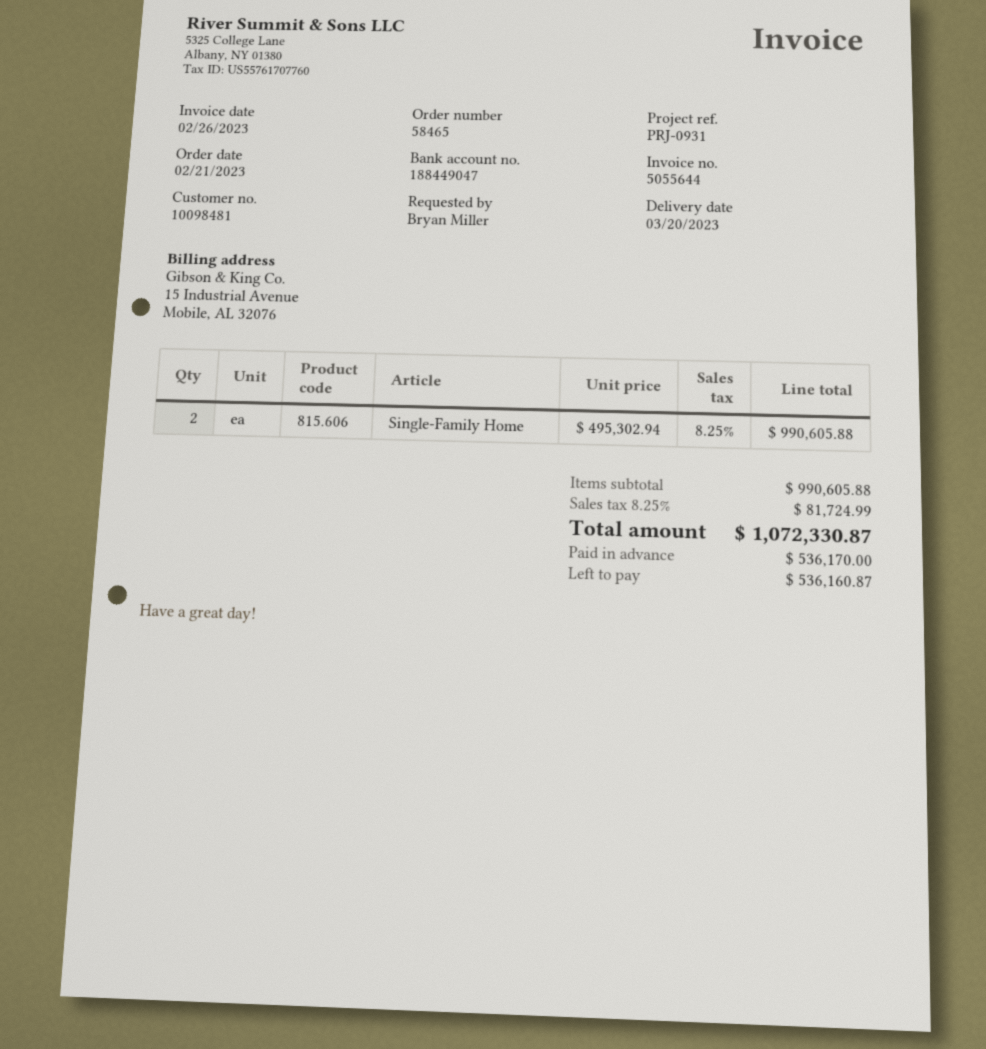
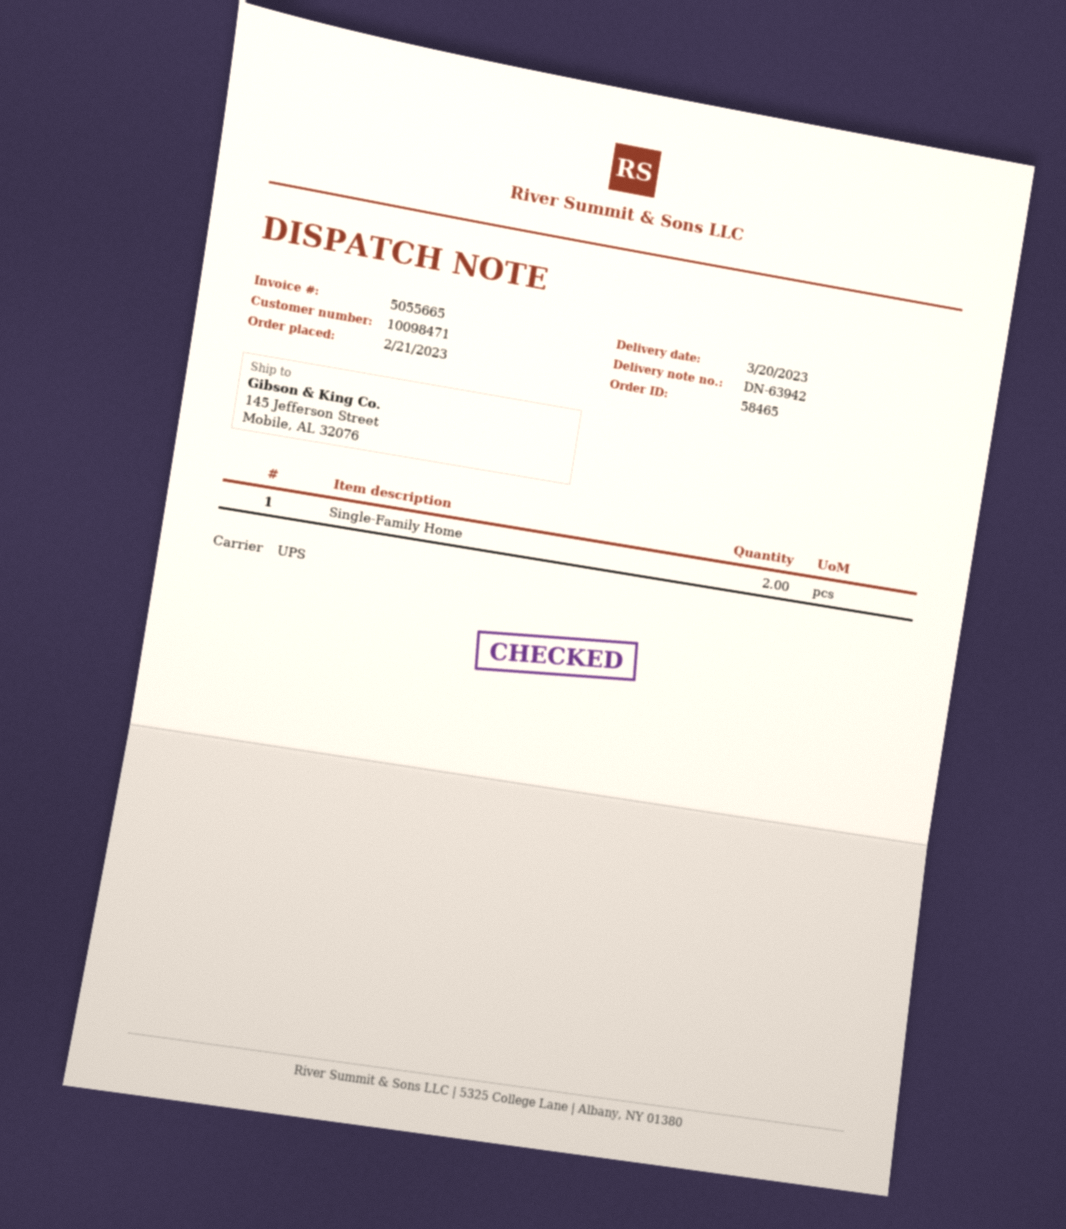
invoice number: 5055644 -> 5055665
customer number: 10098481 -> 10098471

